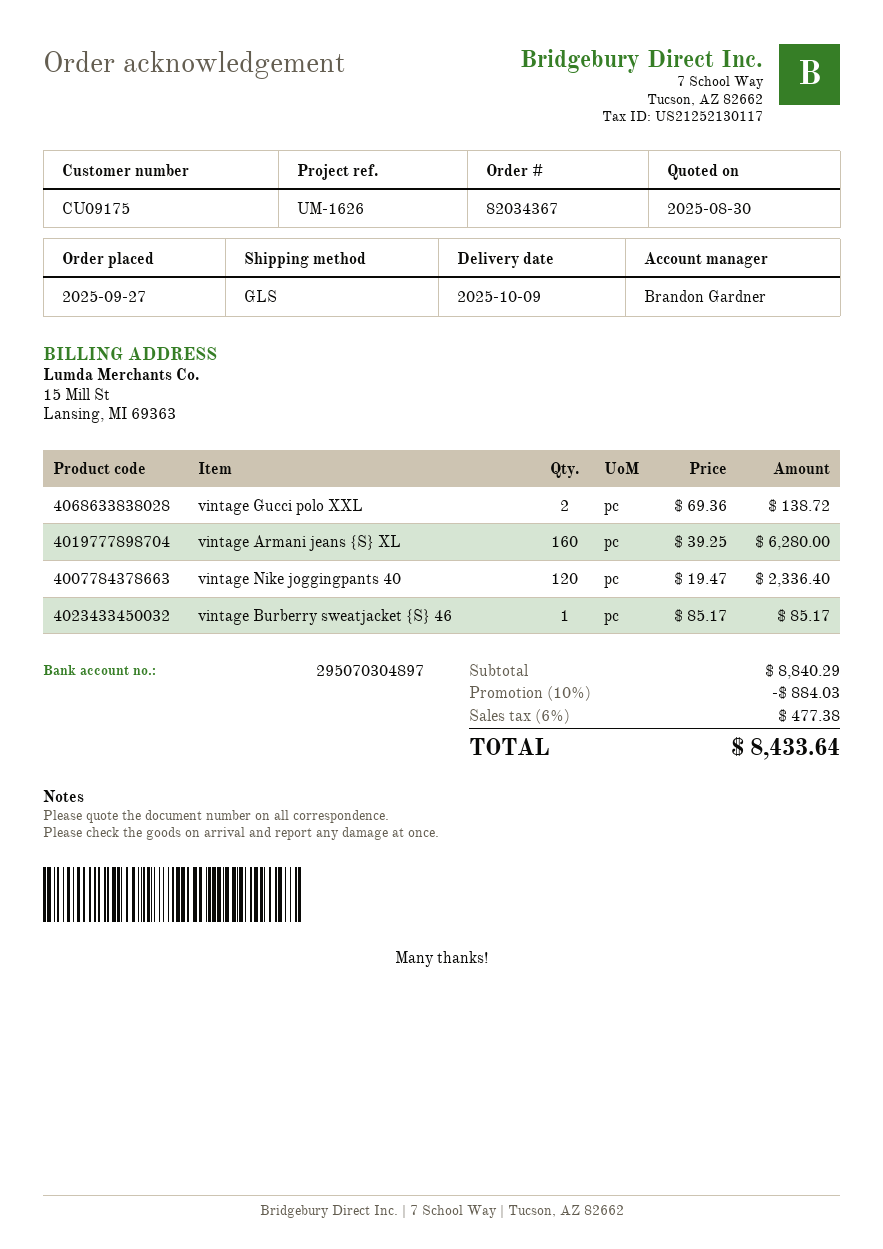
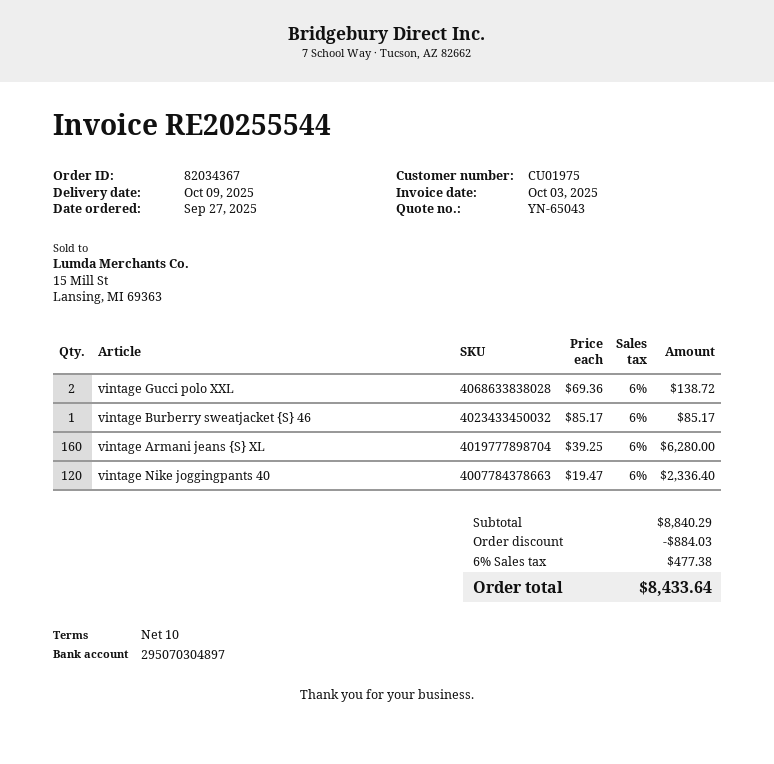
customer number: CU09175 -> CU01975

